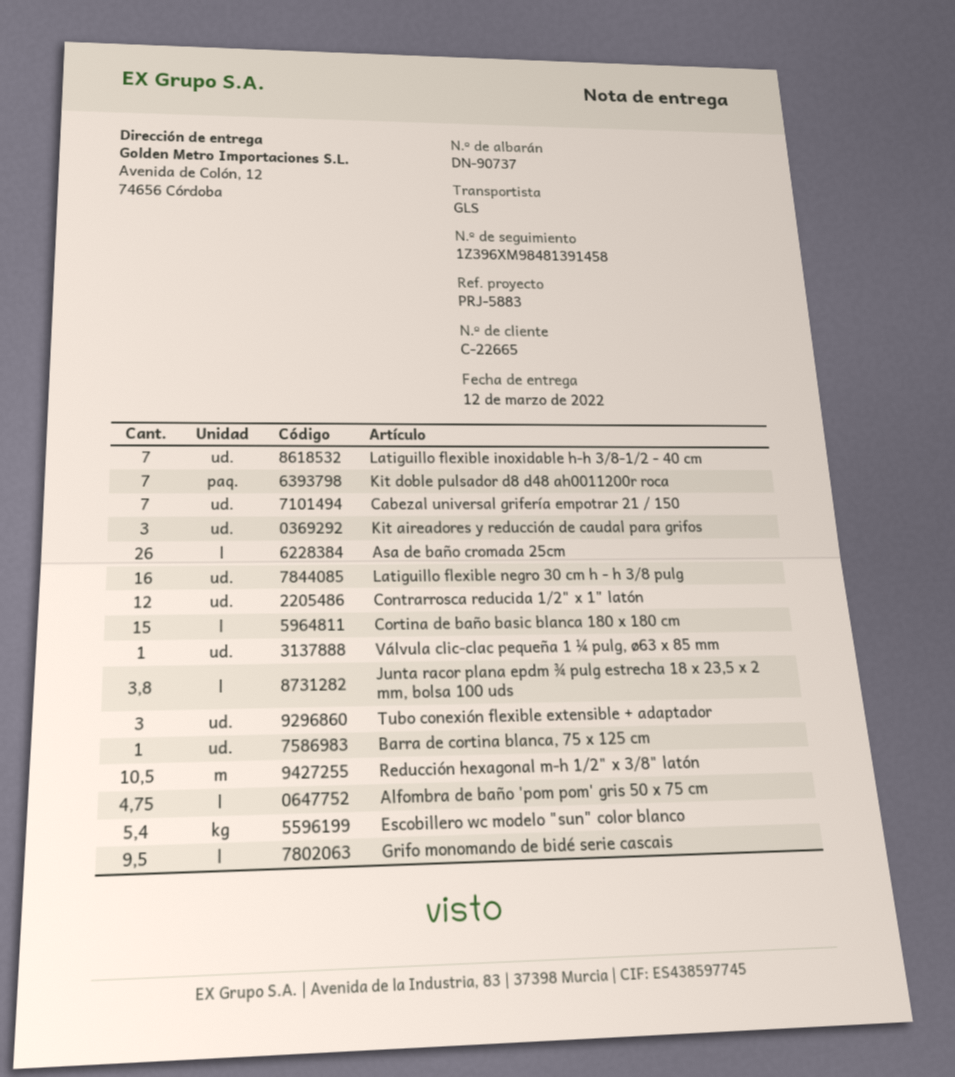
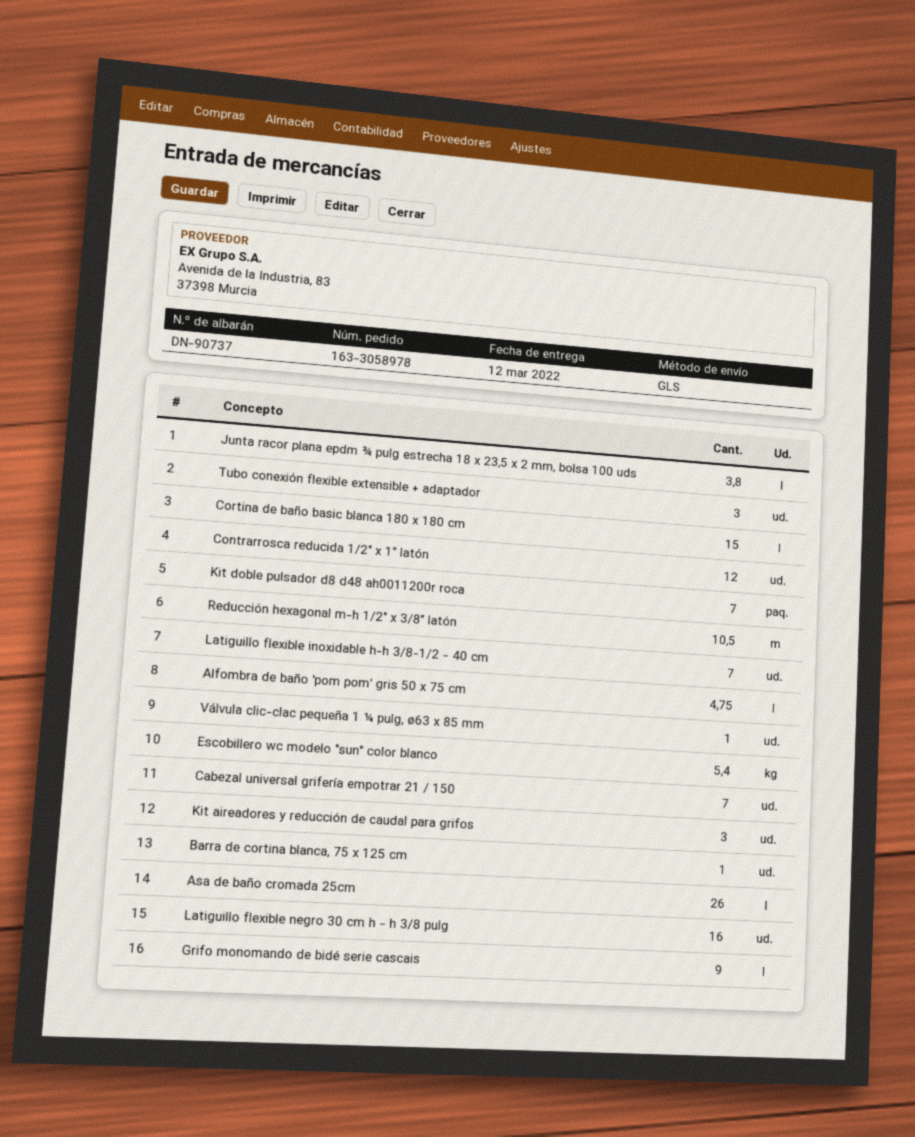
Grifo monomando de bidé serie cascais: 9.5 -> 9

